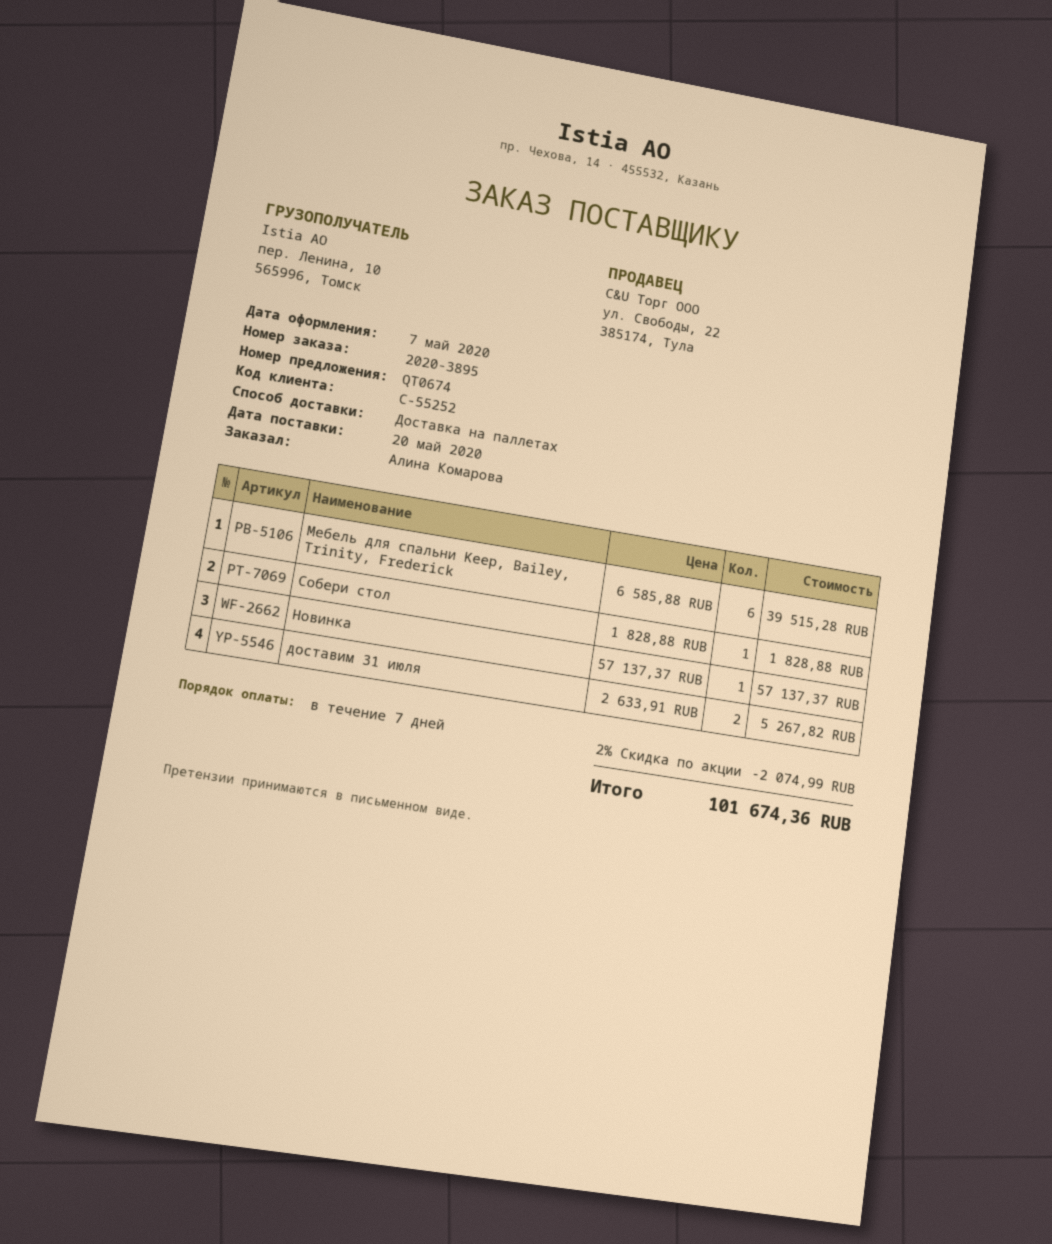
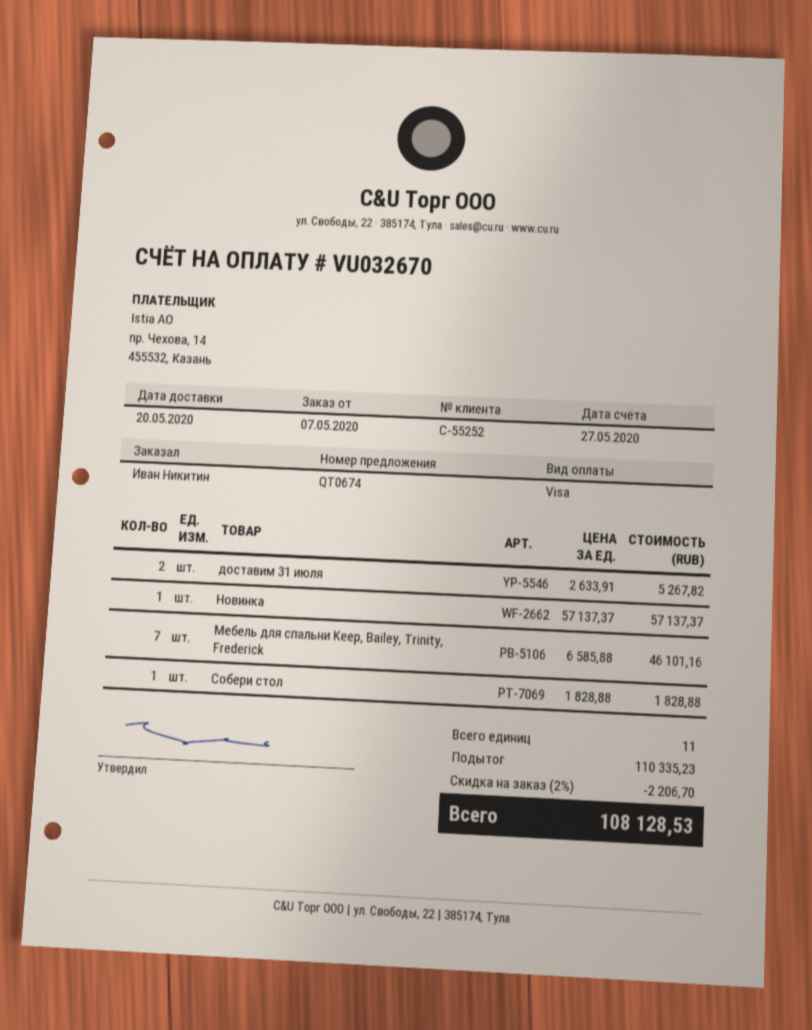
ordered by: Алина Комарова -> Иван Никитин
Мебель для спальни Keep, Bailey, Trinity, Frederick: 6 x 6585.88 = 39515.28 -> 7 x 6585.88 = 46101.16
discount: 2% = 2074.99 -> 2% = 2206.70
total: 101674.36 -> 108128.53

